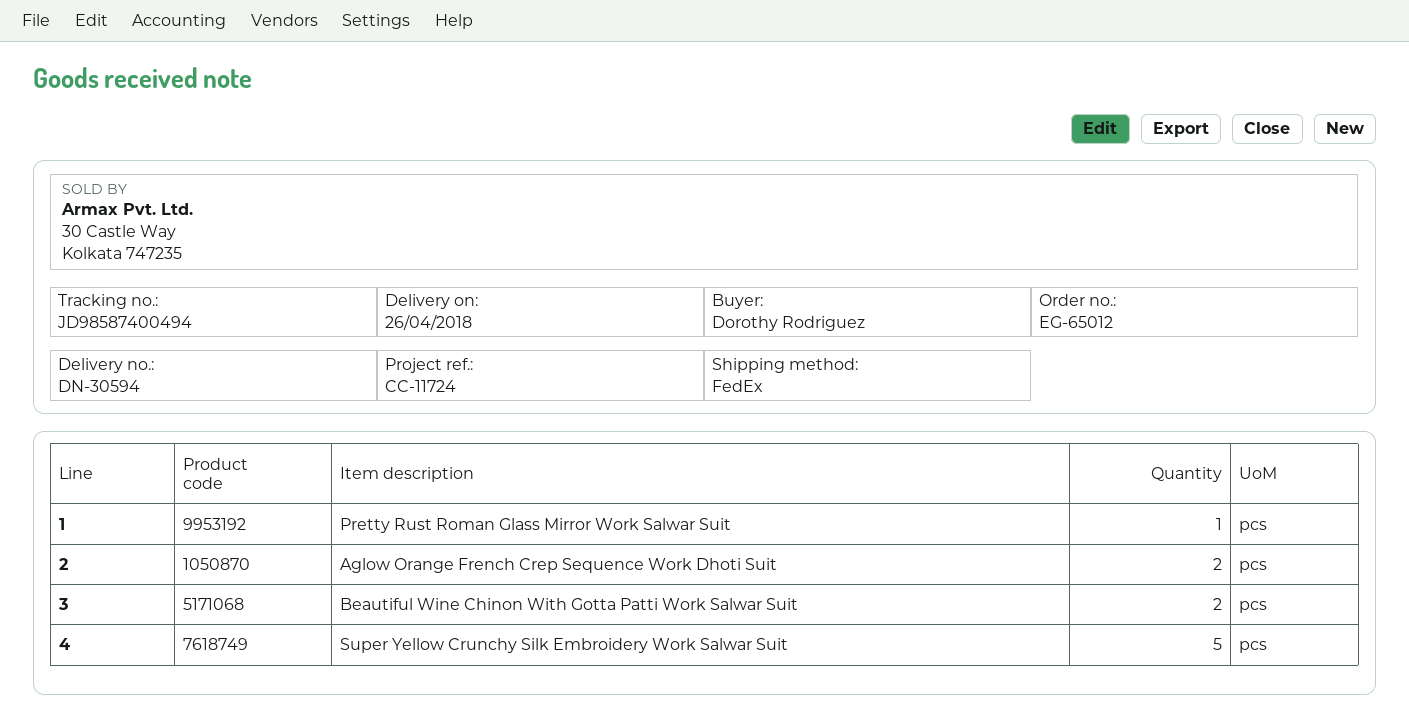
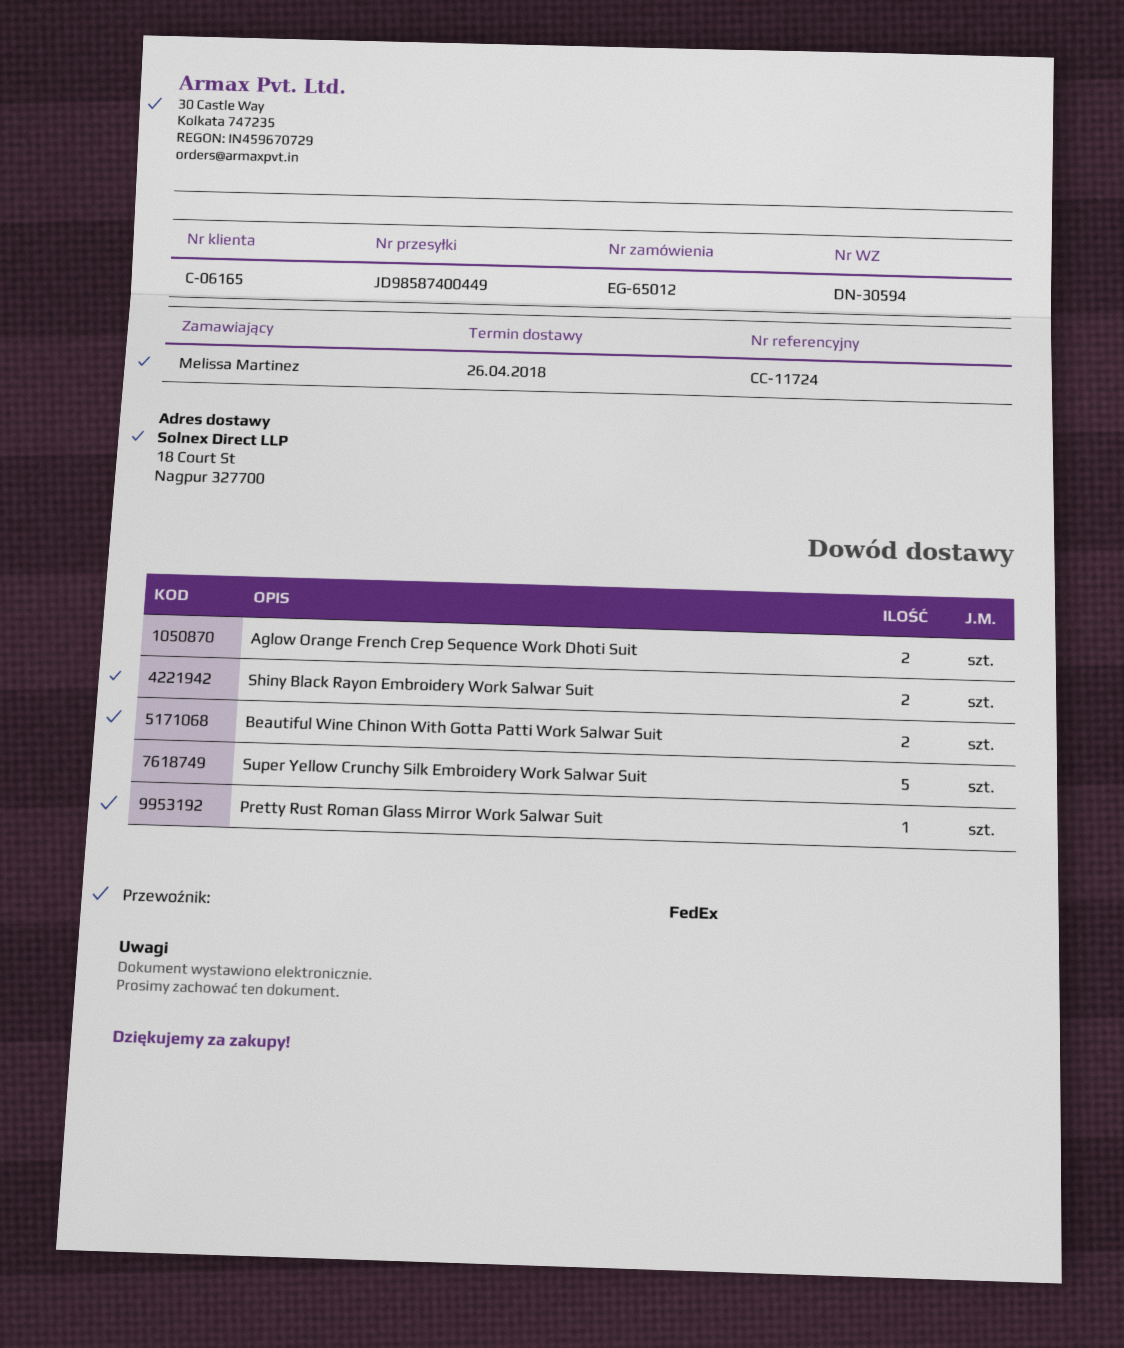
ordered by: Dorothy Rodriguez -> Melissa Martinez
tracking number: JD98587400494 -> JD98587400449
Shiny Black Rayon Embroidery Work Salwar Suit: none -> 2

